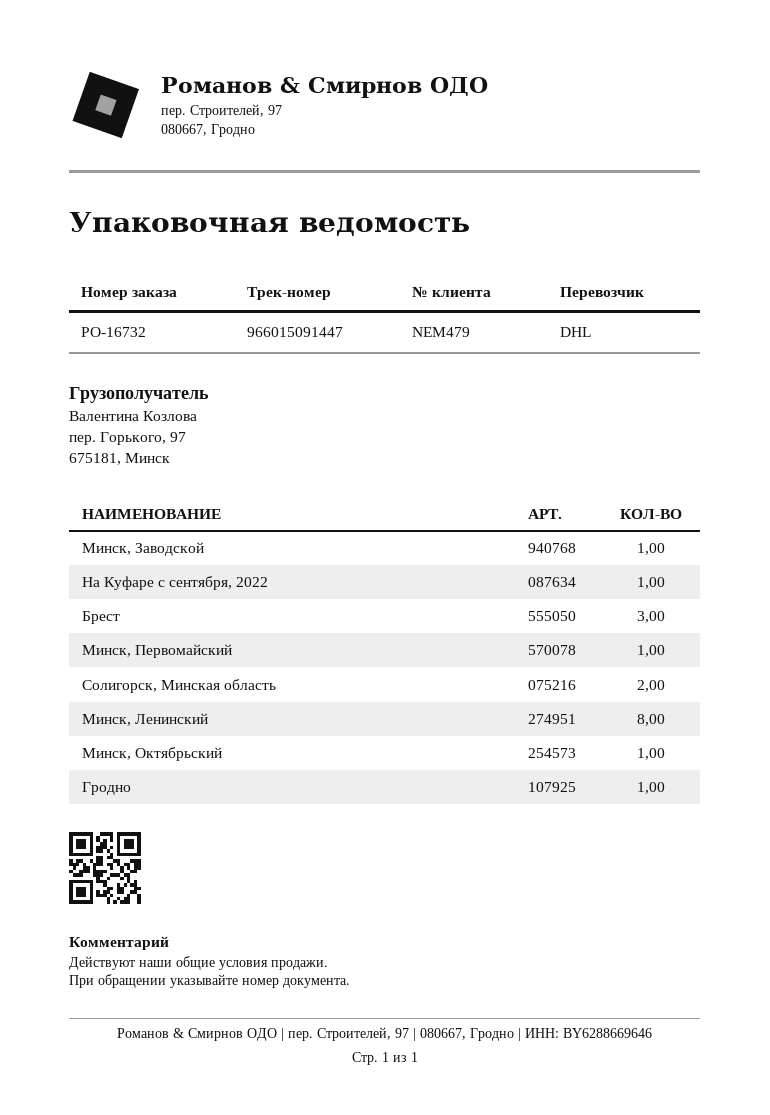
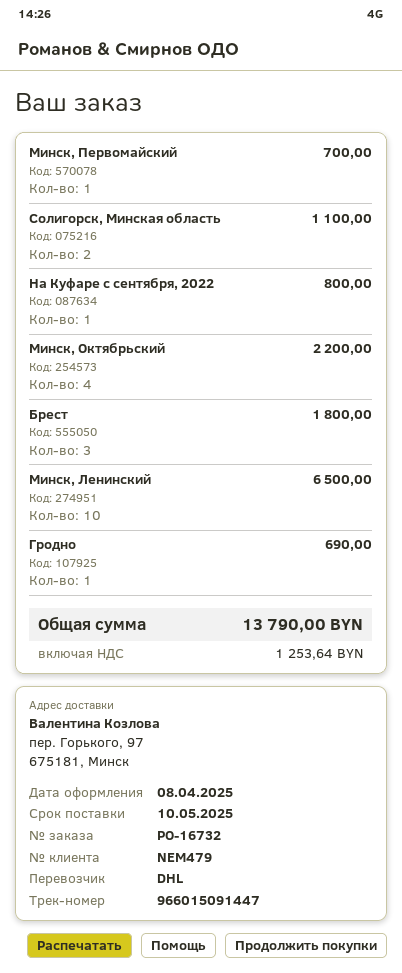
Минск, Заводской: 1 -> none
Минск, Ленинский: 8 -> 10
Минск, Октябрьский: 1 -> 4

